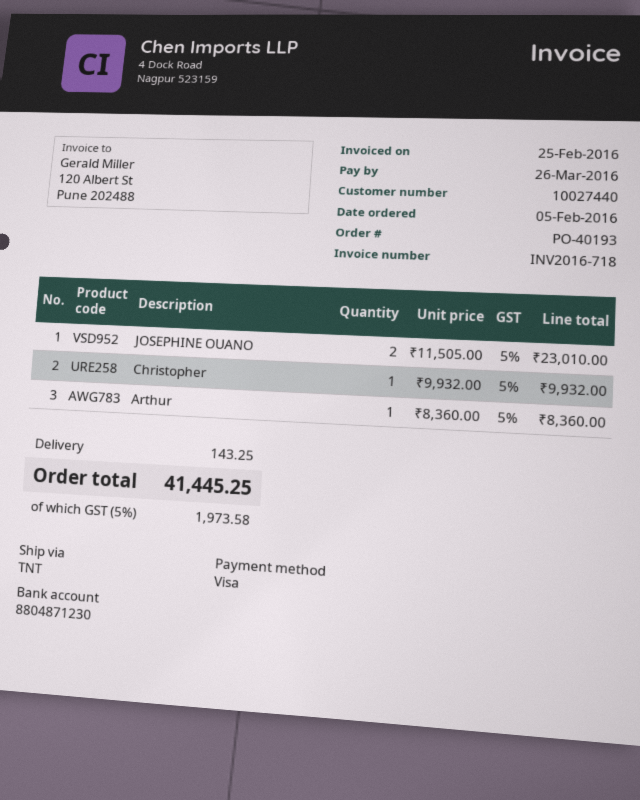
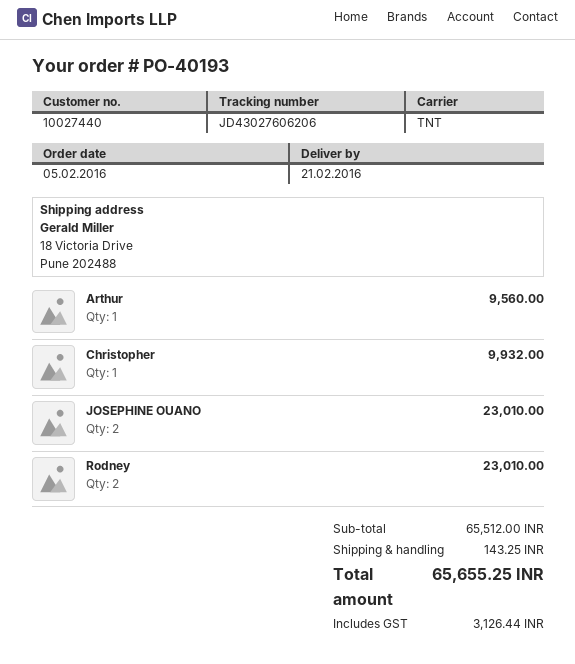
Arthur: 1 for 8360.00 -> 1 for 9560.00
Rodney: none -> 2 for 23010.00
tax: 1973.58 -> 3126.44
total: 41445.25 -> 65655.25

